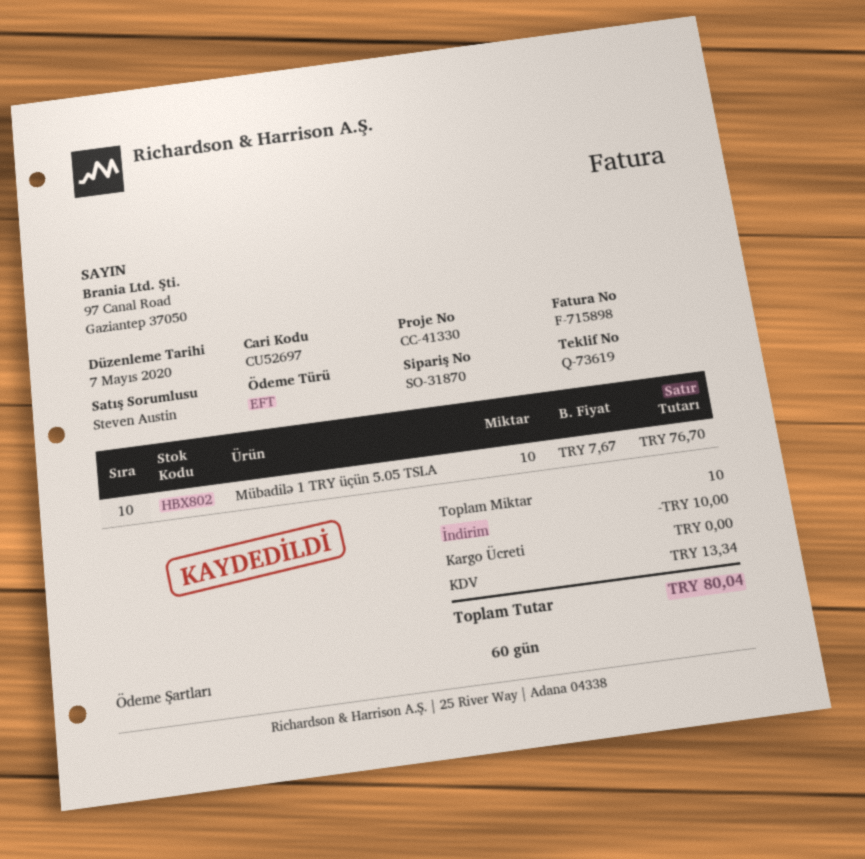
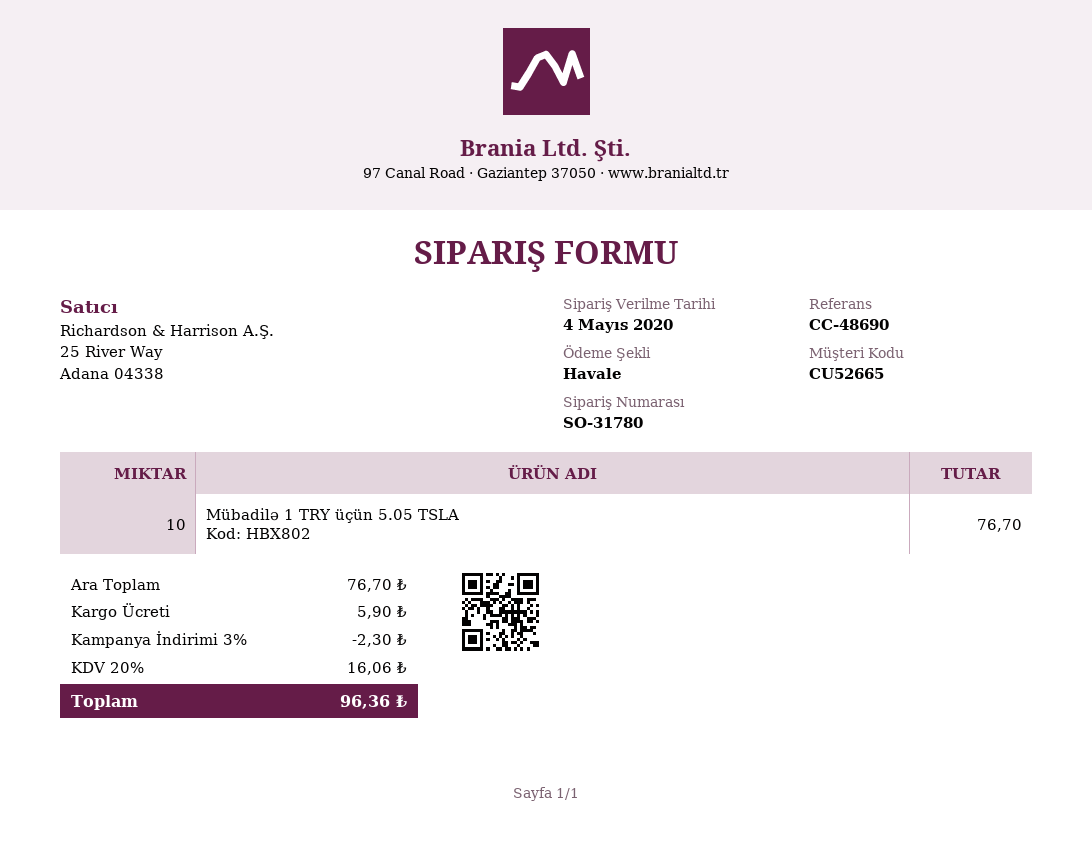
order number: SO-31870 -> SO-31780
customer number: CU52697 -> CU52665
reference: CC-41330 -> CC-48690
discount: 10.00 -> 2.30
shipping: 0.00 -> 5.90
tax: 13.34 -> 16.06
total: 80.04 -> 96.36

